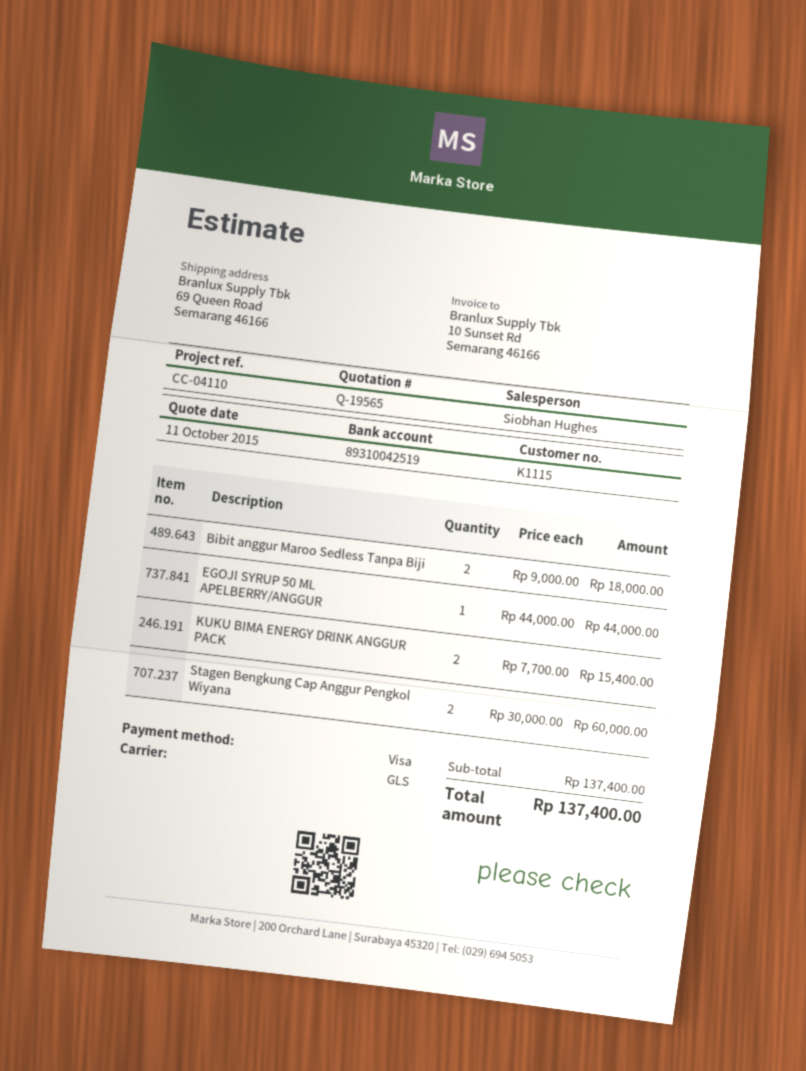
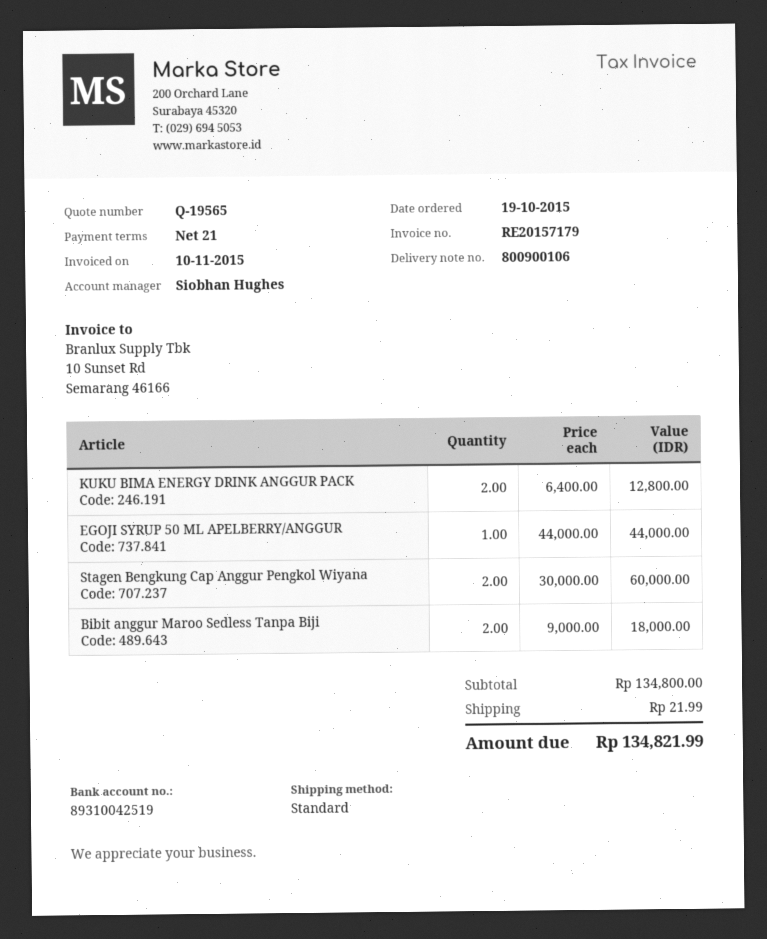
shipping method: GLS -> standard
KUKU BIMA ENERGY DRINK ANGGUR PACK: 2 x 7700.00 = 15400.00 -> 2 x 6400.00 = 12800.00
subtotal: 137400.00 -> 134800.00
shipping: none -> 21.99
total: 137400.00 -> 134821.99

